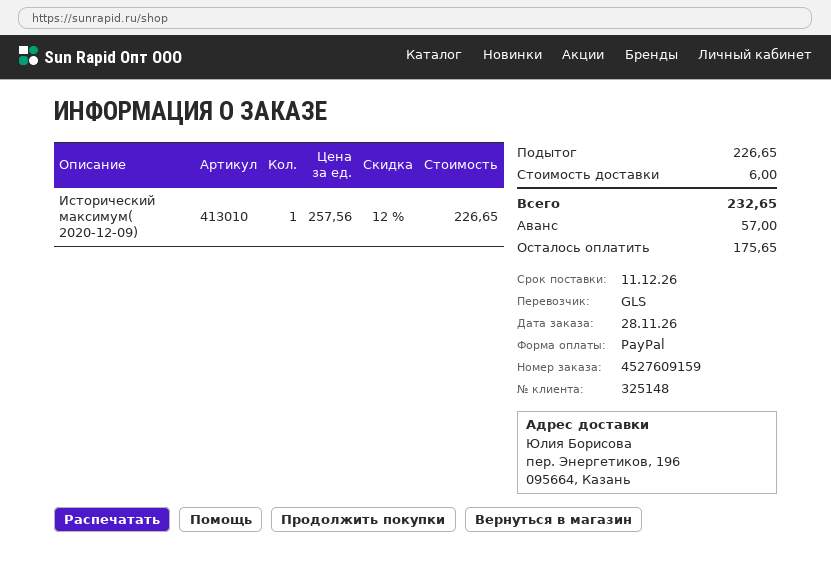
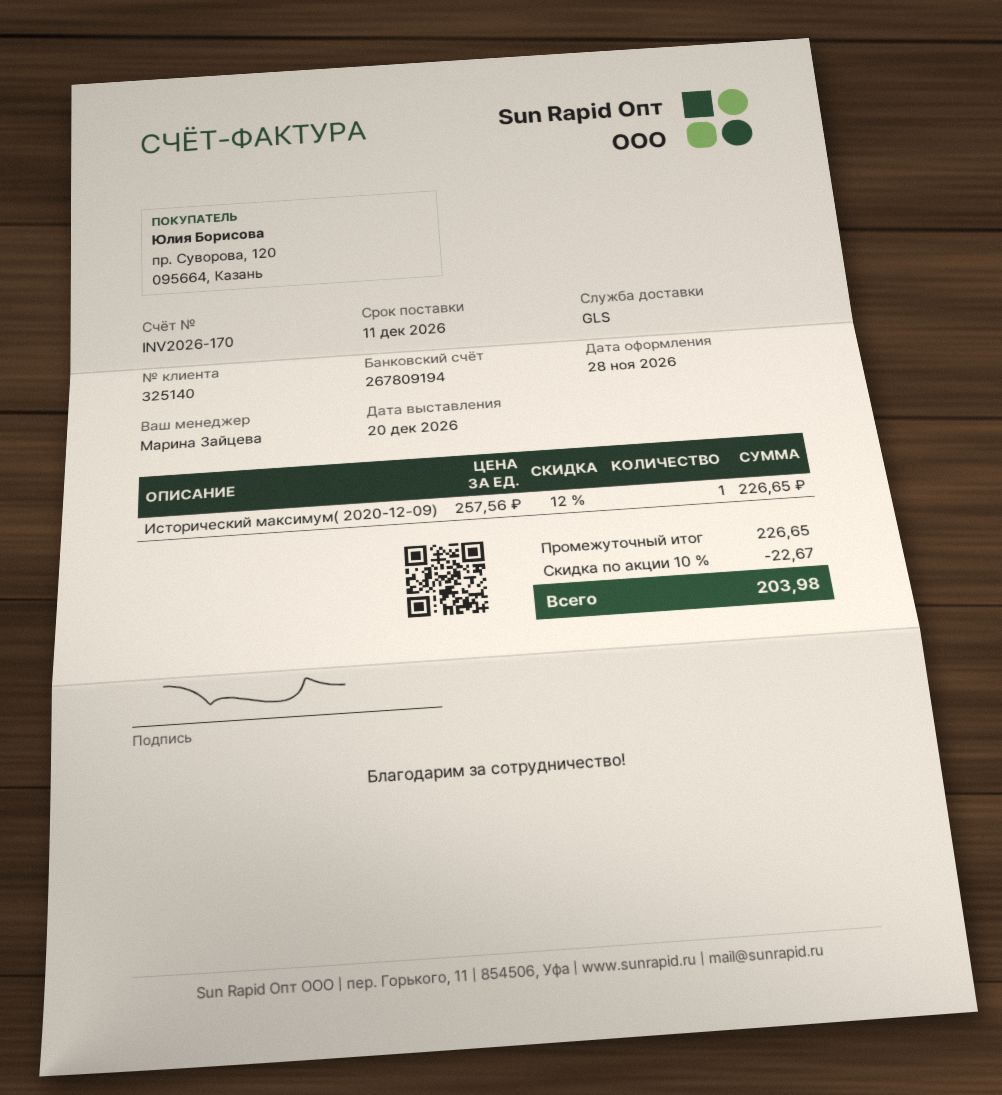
customer number: 325148 -> 325140
discount: none -> 10% = 22.67
shipping: 6.00 -> none
total: 232.65 -> 203.98

